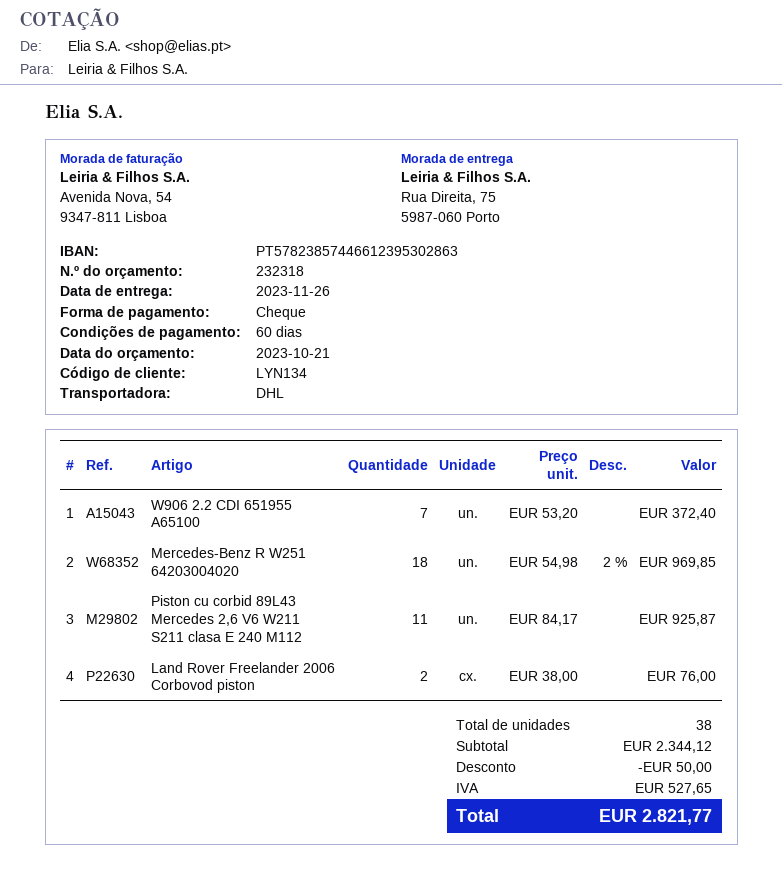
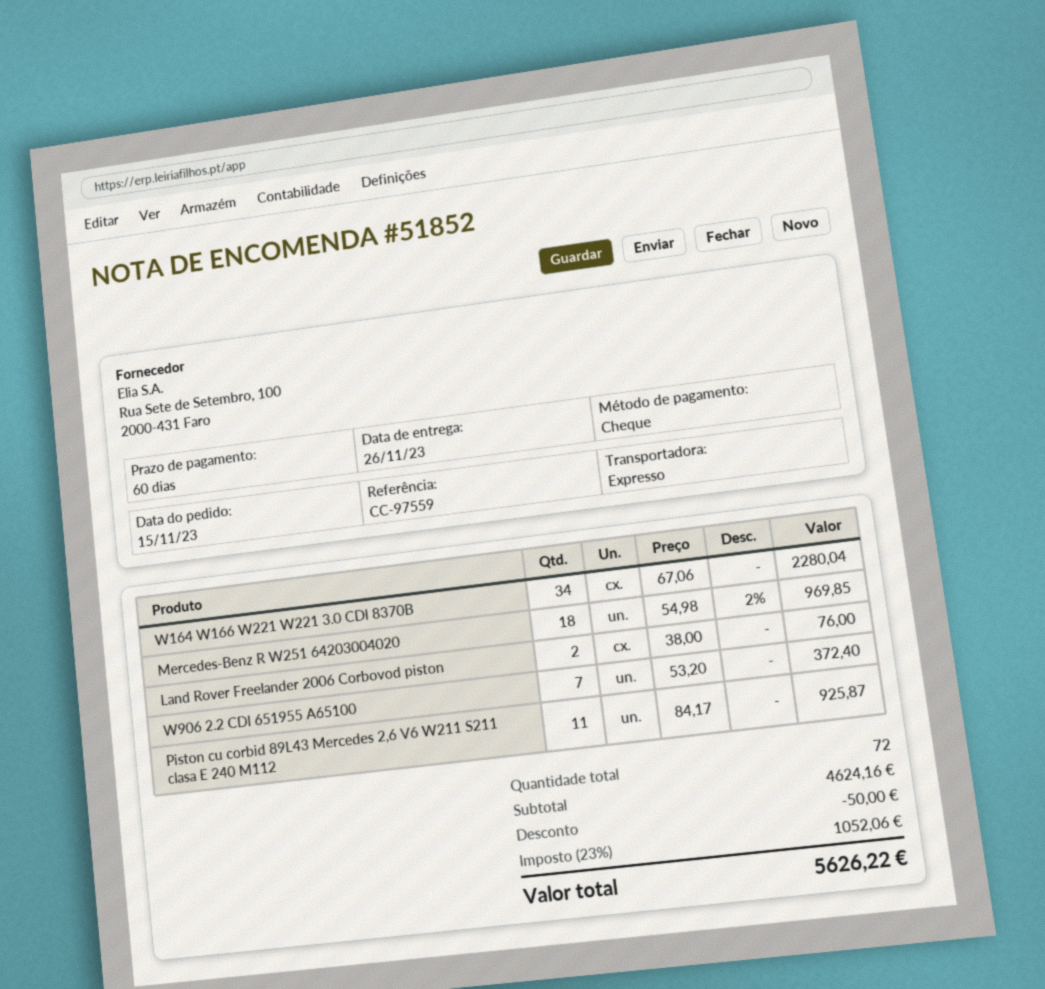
shipping method: DHL -> express
W164 W166 W221 W221 3.0 CDI 8370B: none -> 34 x 67.06 = 2280.04
total quantity: 38 -> 72
subtotal: 2344.12 -> 4624.16
tax: 527.65 -> 1052.06
total: 2821.77 -> 5626.22

